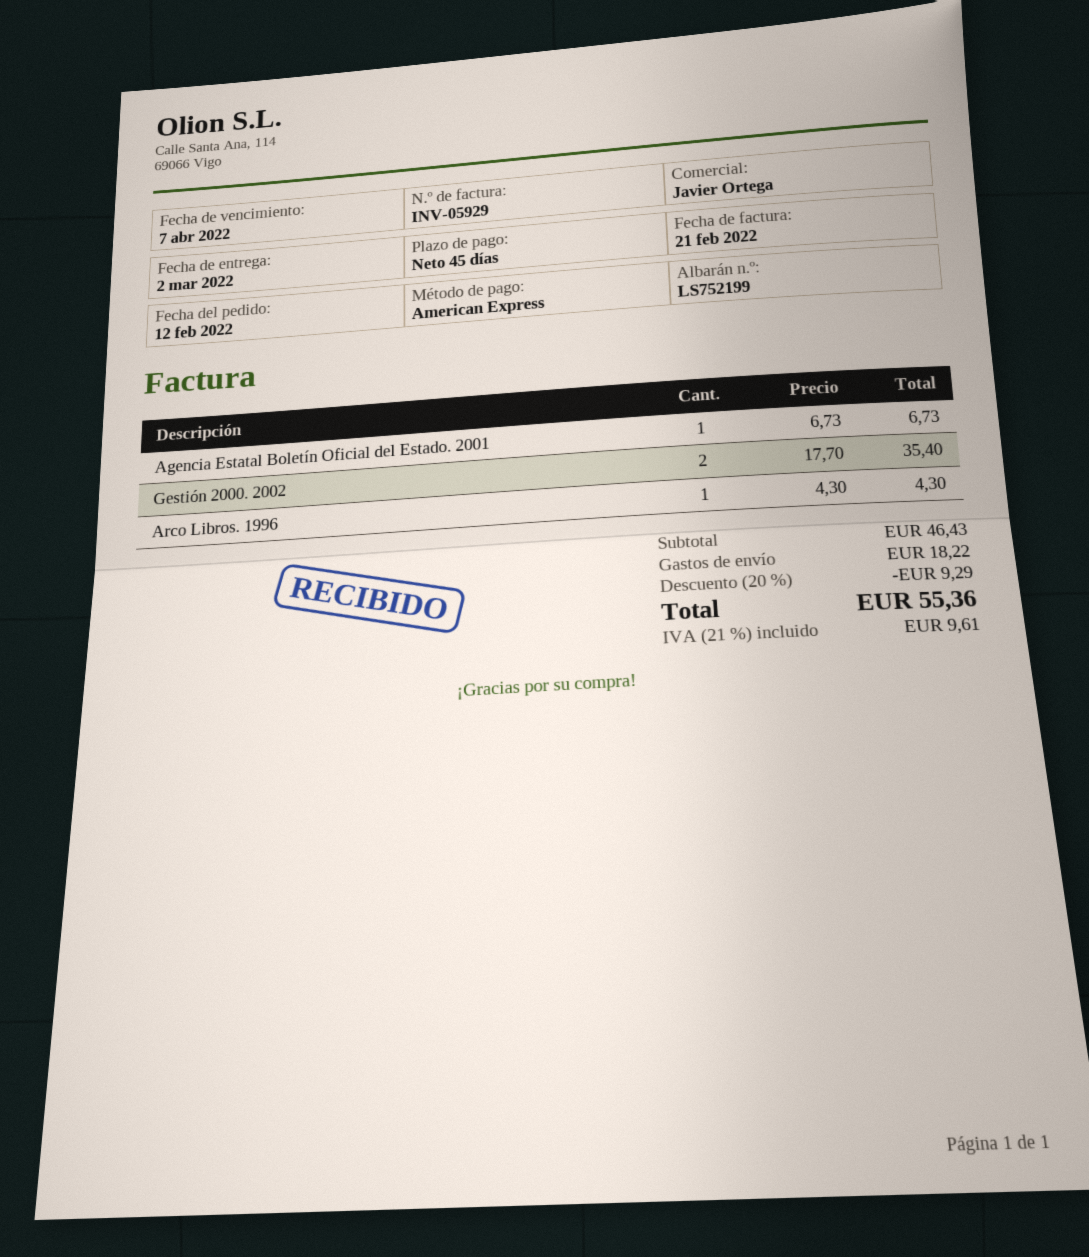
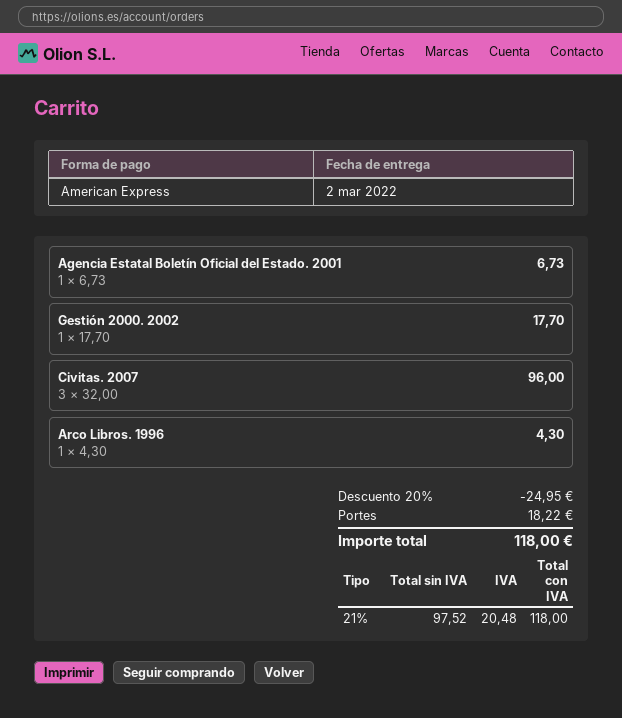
Gestión 2000. 2002: 2 x 17.70 = 35.40 -> 1 x 17.70 = 17.70
Civitas. 2007: none -> 3 x 32.00 = 96.00
discount: 20% = 9.29 -> 20% = 24.95
tax: 21% = 9.61 -> 21% = 20.48
total: 55.36 -> 118.00

